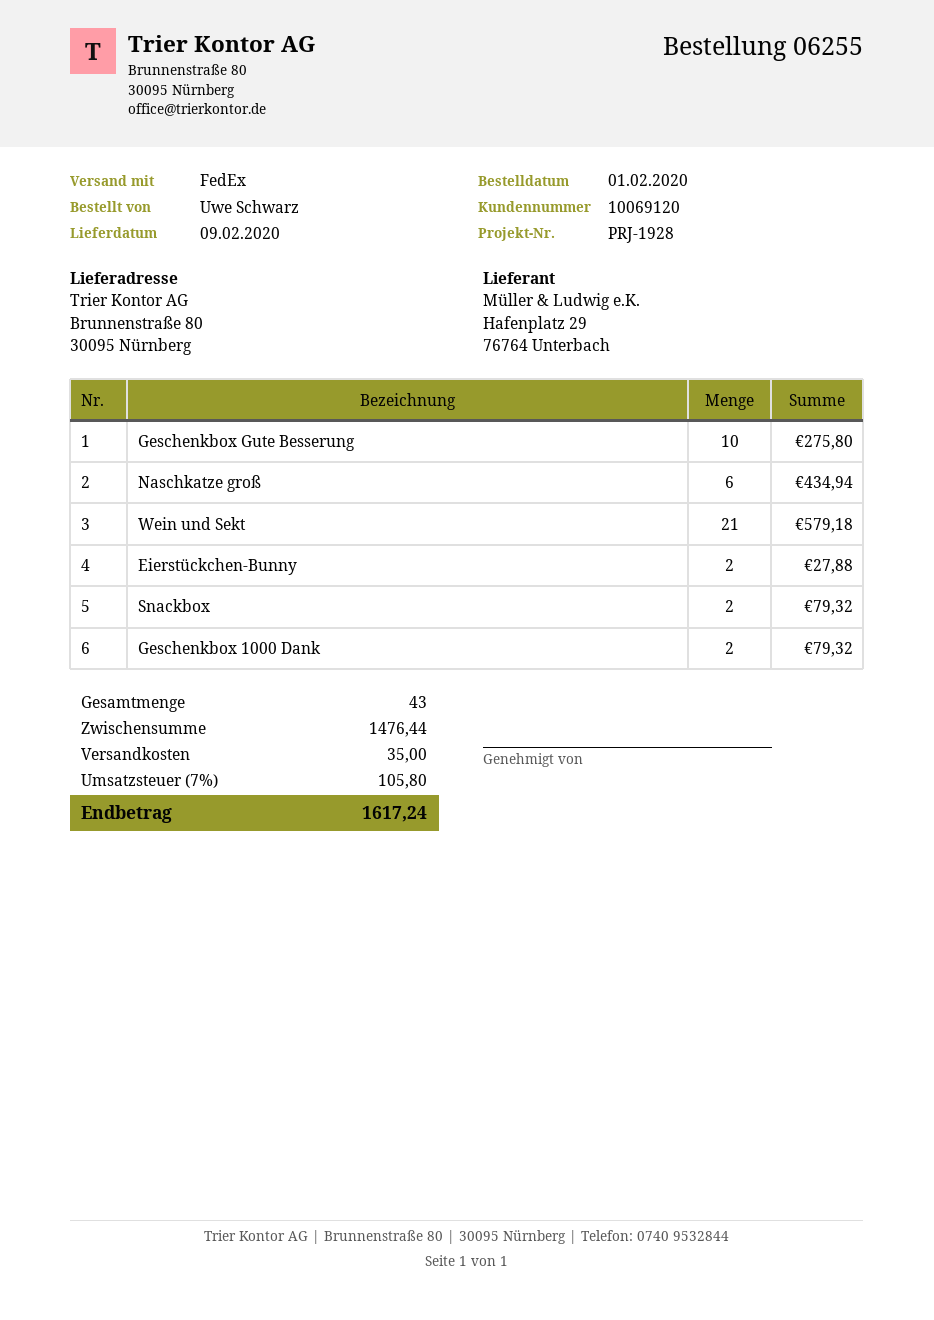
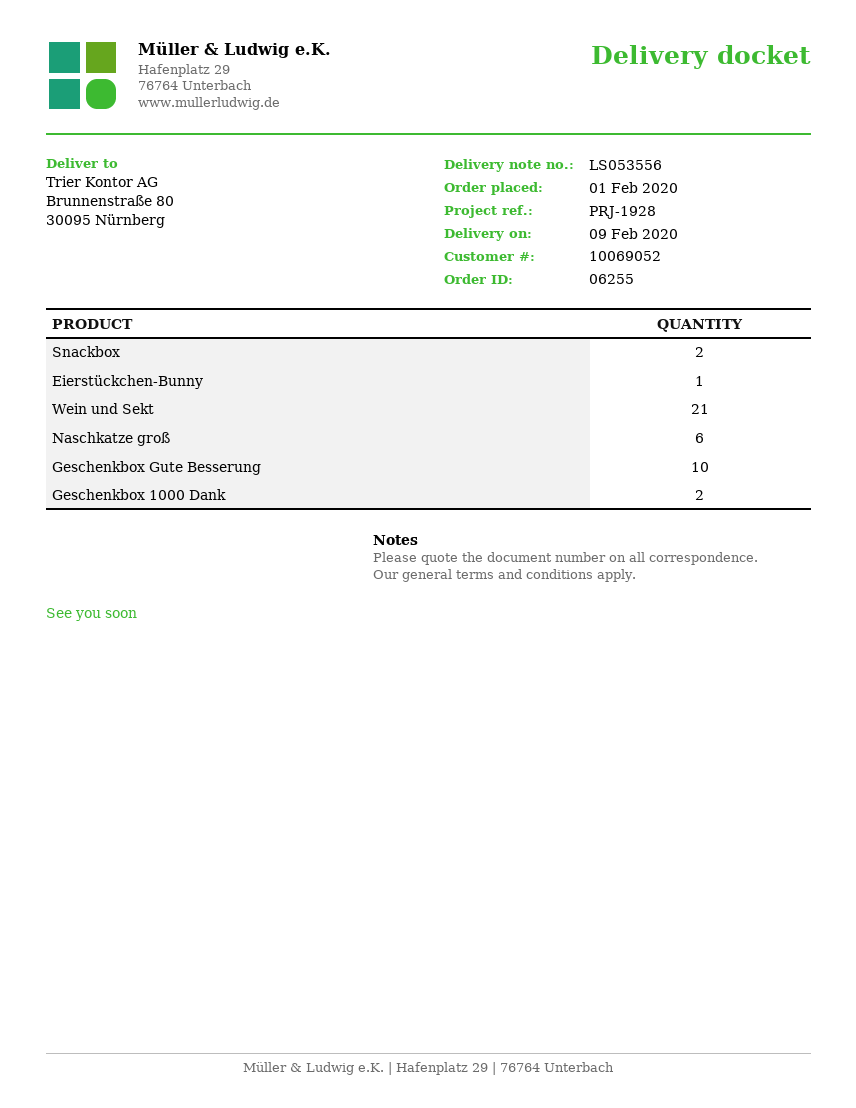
customer number: 10069120 -> 10069052
Eierstückchen-Bunny: 2 -> 1

